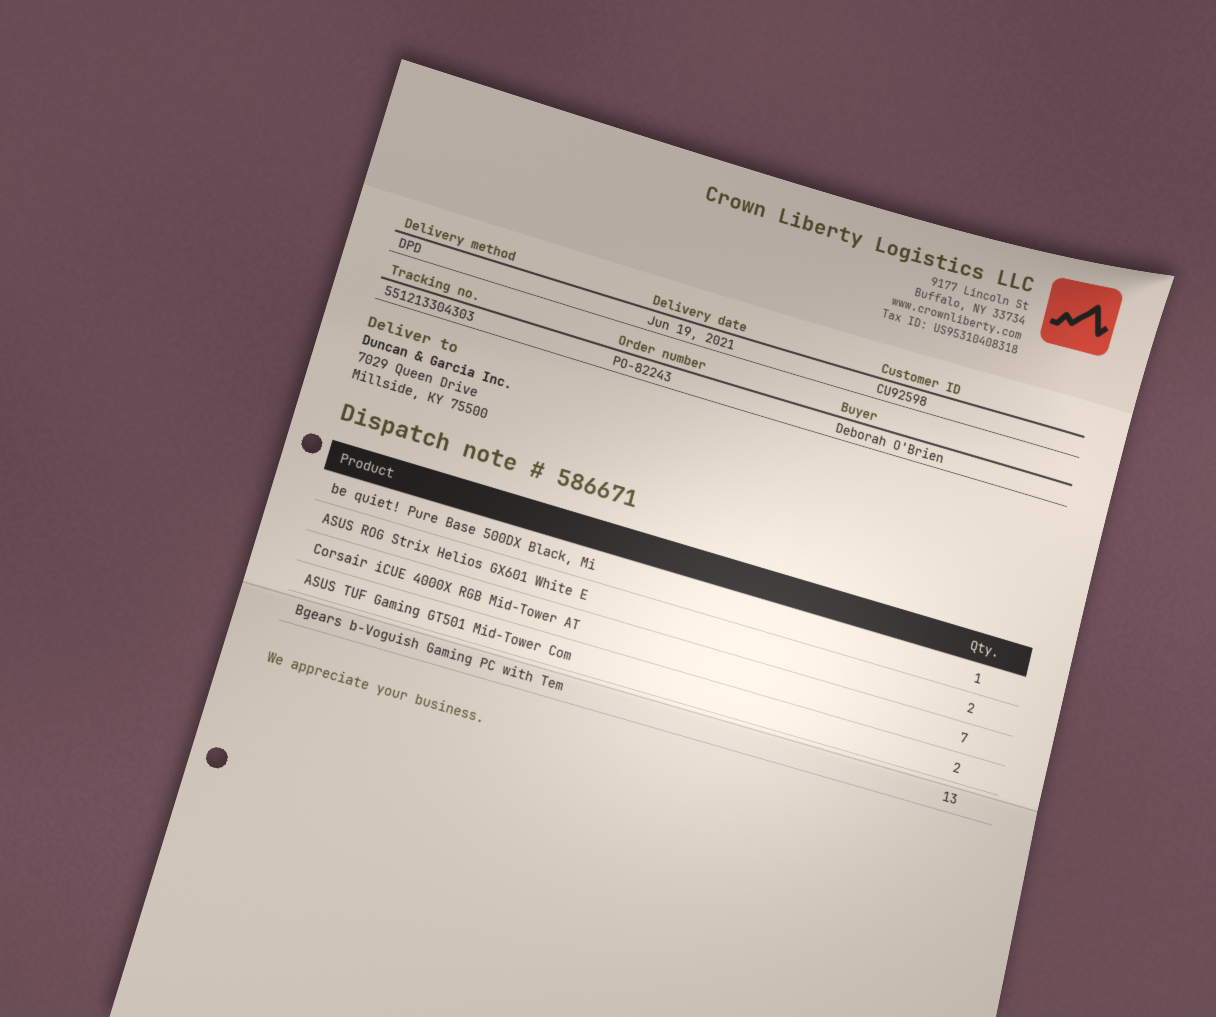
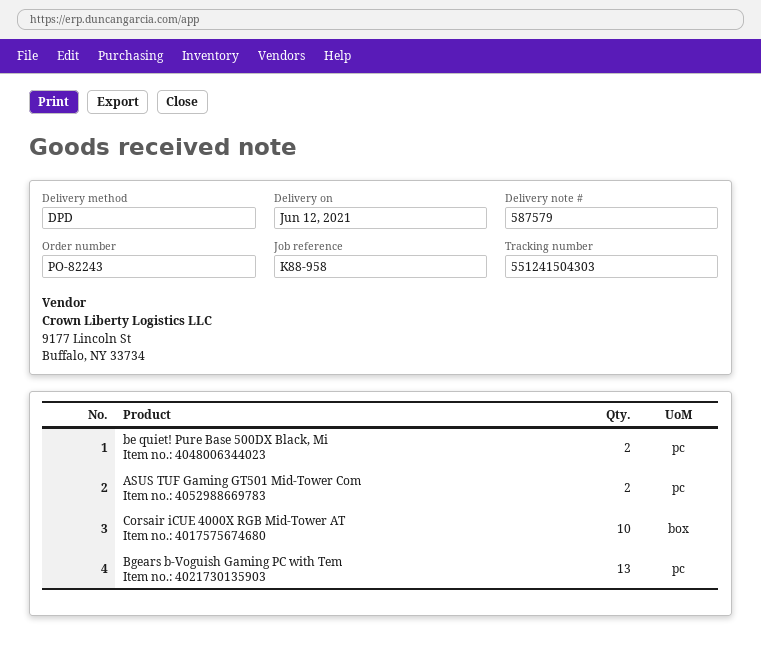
delivery note number: 586671 -> 587579
delivery date: 2021-06-19 -> 2021-06-12
tracking number: 551213304303 -> 551241504303
be quiet! Pure Base 500DX Black, Mi: 1 -> 2
ASUS ROG Strix Helios GX601 White E: 2 -> none
Corsair iCUE 4000X RGB Mid-Tower AT: 7 -> 10

